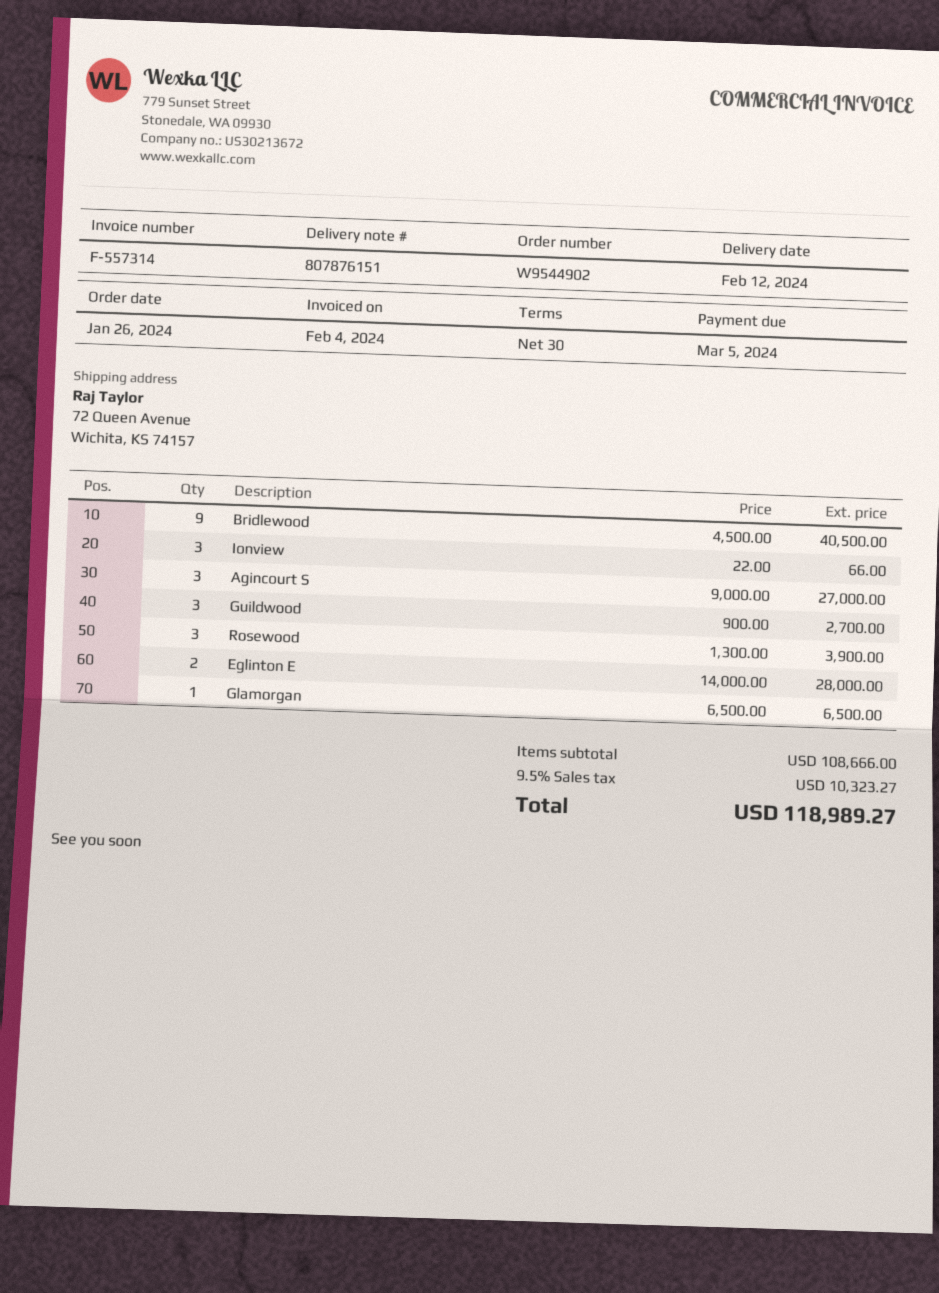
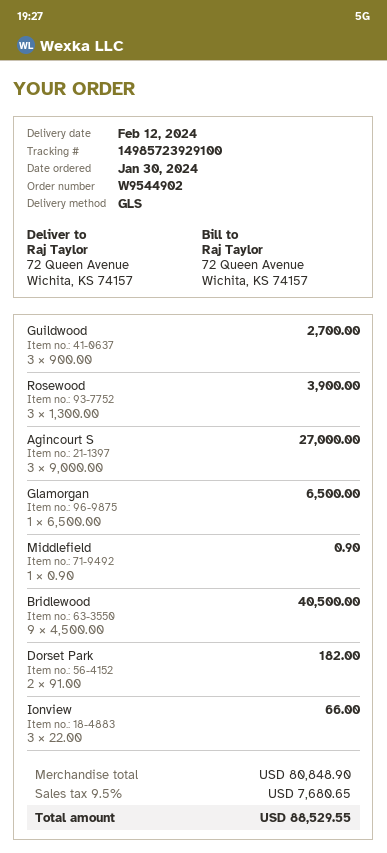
order date: 2024-01-26 -> 2024-01-30
Eglinton E: 2 x 14000.00 = 28000.00 -> none
Middlefield: none -> 1 x 0.90 = 0.90
Dorset Park: none -> 2 x 91.00 = 182.00
subtotal: 108666.00 -> 80848.90
tax: 9.5% = 10323.27 -> 9.5% = 7680.65
total: 118989.27 -> 88529.55

